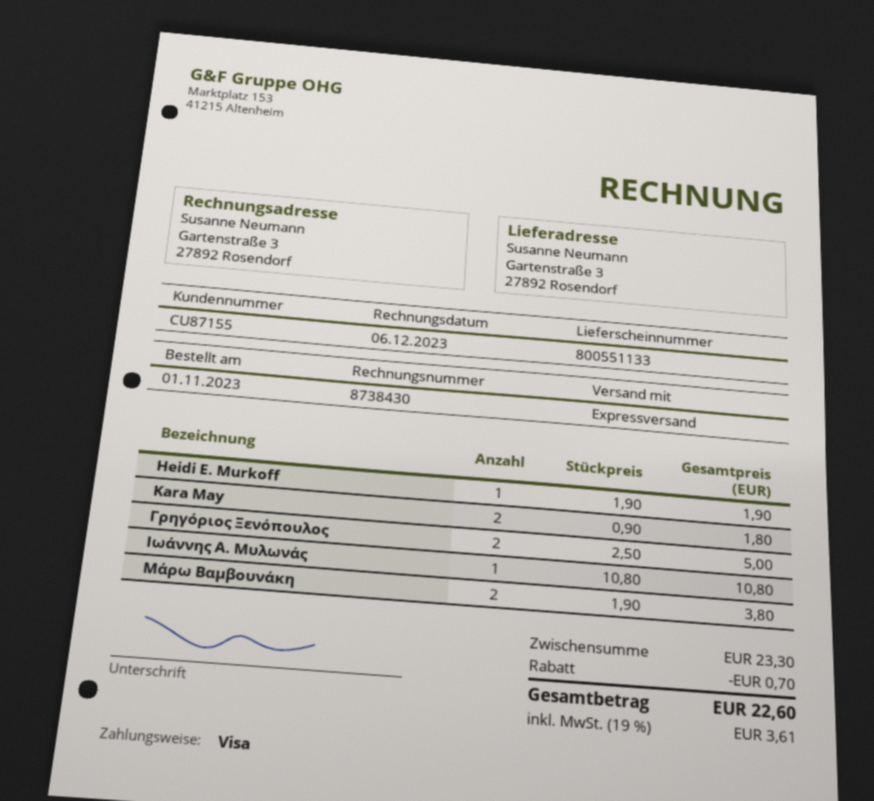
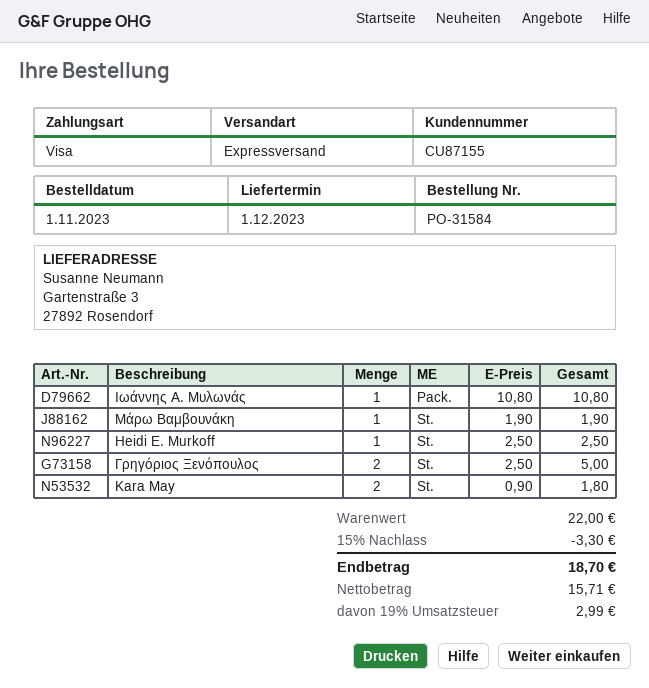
Heidi E. Murkoff: 1 x 1.90 = 1.90 -> 1 x 2.50 = 2.50
Μάρω Βαμβουνάκη: 2 x 1.90 = 3.80 -> 1 x 1.90 = 1.90
subtotal: 23.30 -> 22.00
discount: 0.70 -> 3.30
tax: 19% = 3.61 -> 19% = 2.99
total: 22.60 -> 18.70

